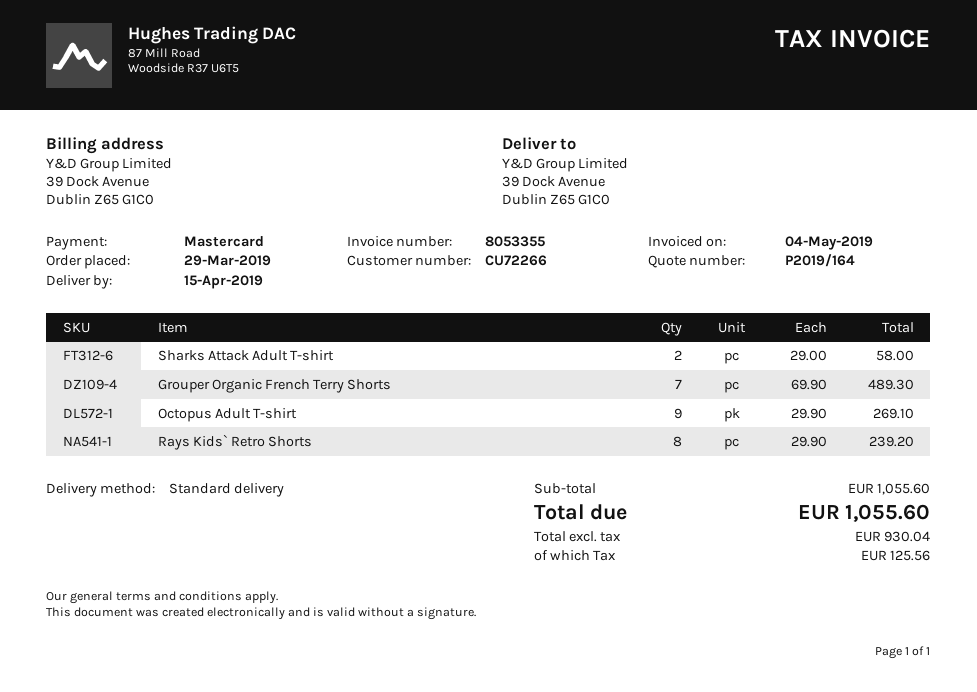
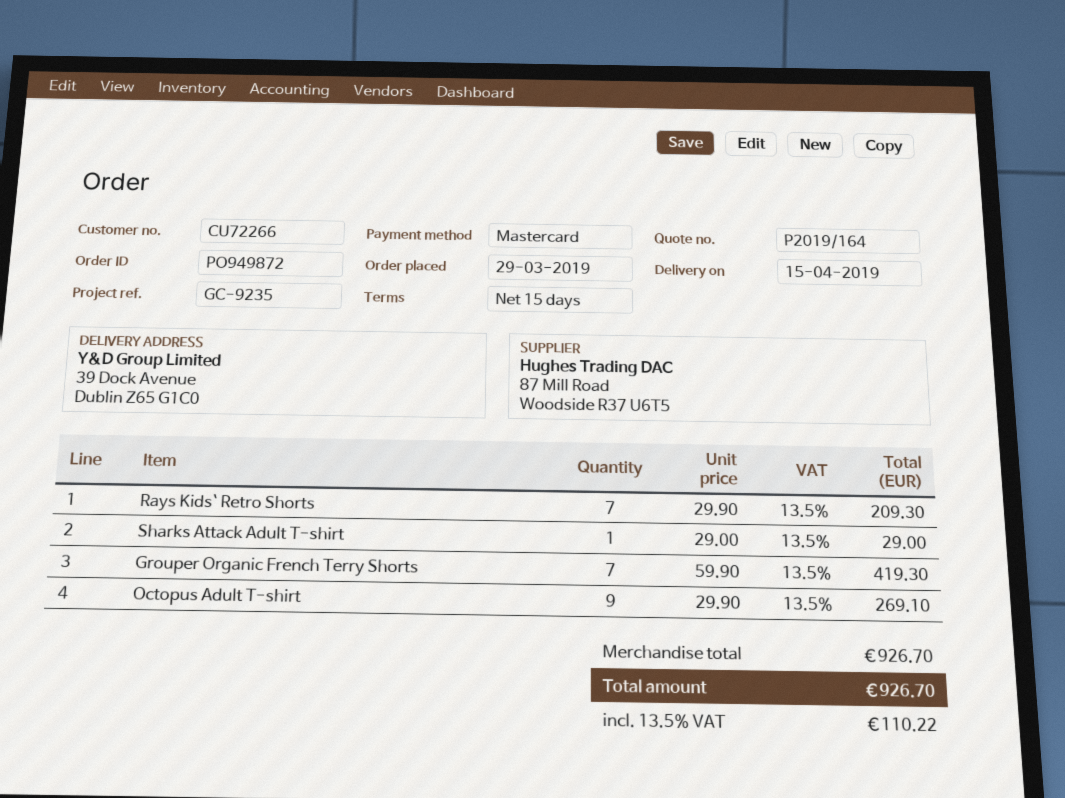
Sharks Attack Adult T-shirt: 2 x 29.00 = 58.00 -> 1 x 29.00 = 29.00
Grouper Organic French Terry Shorts: 7 x 69.90 = 489.30 -> 7 x 59.90 = 419.30
Rays Kids` Retro Shorts: 8 x 29.90 = 239.20 -> 7 x 29.90 = 209.30
subtotal: 1055.60 -> 926.70
tax: 125.56 -> 110.22
total: 1055.60 -> 926.70

